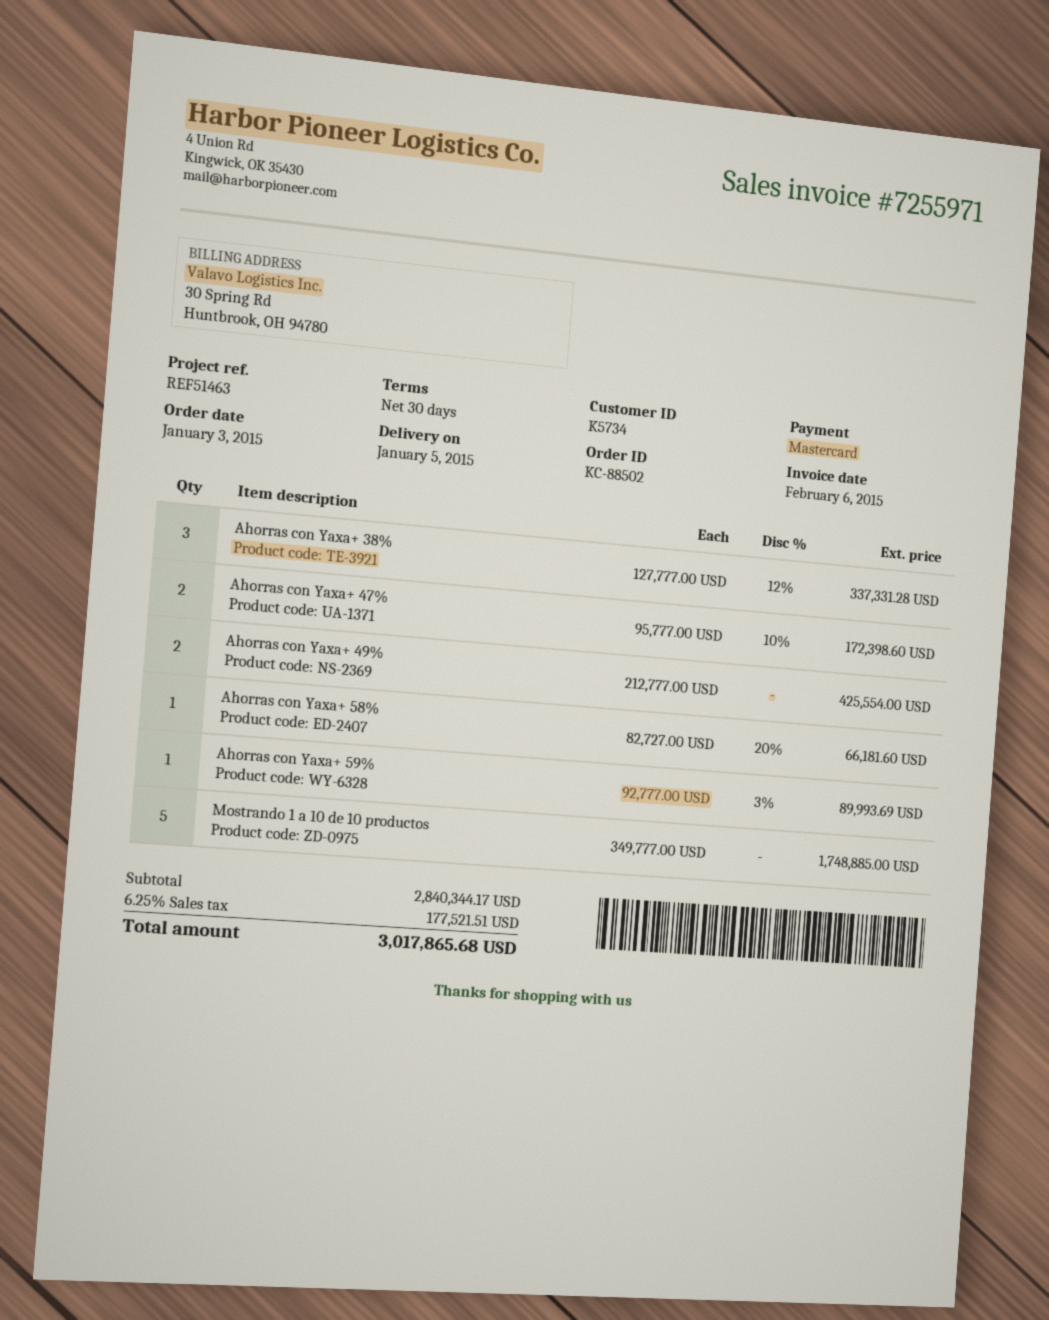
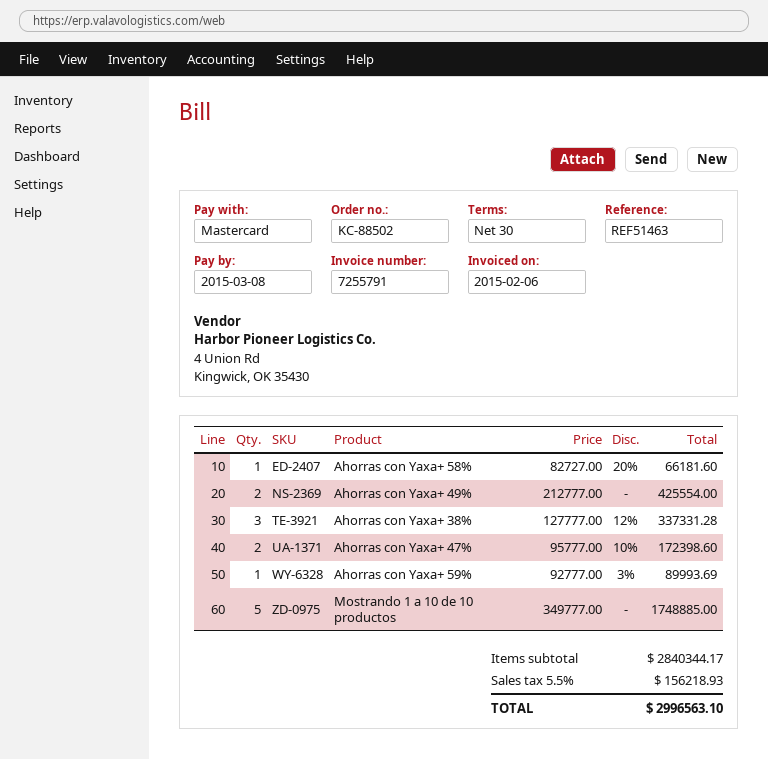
invoice number: 7255971 -> 7255791
tax: 6.25% = 177521.51 -> 5.5% = 156218.93
total: 3017865.68 -> 2996563.10

